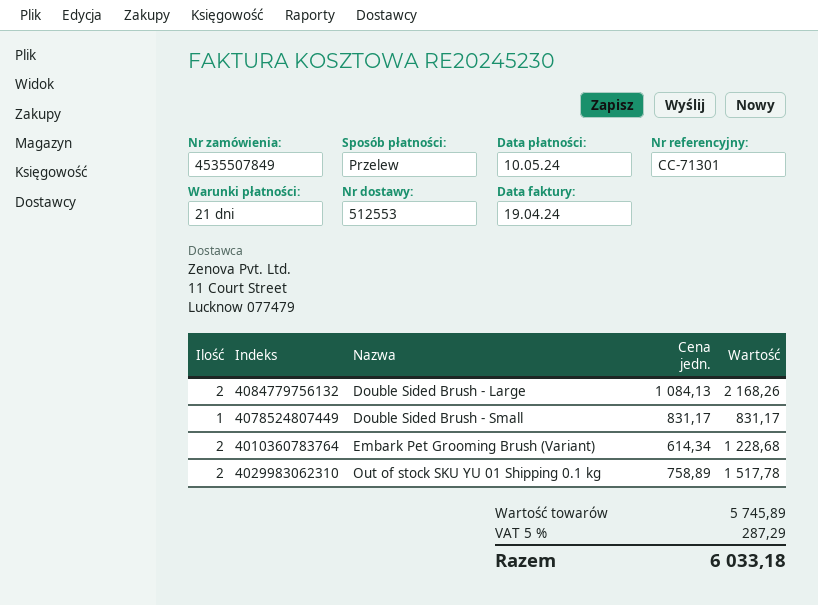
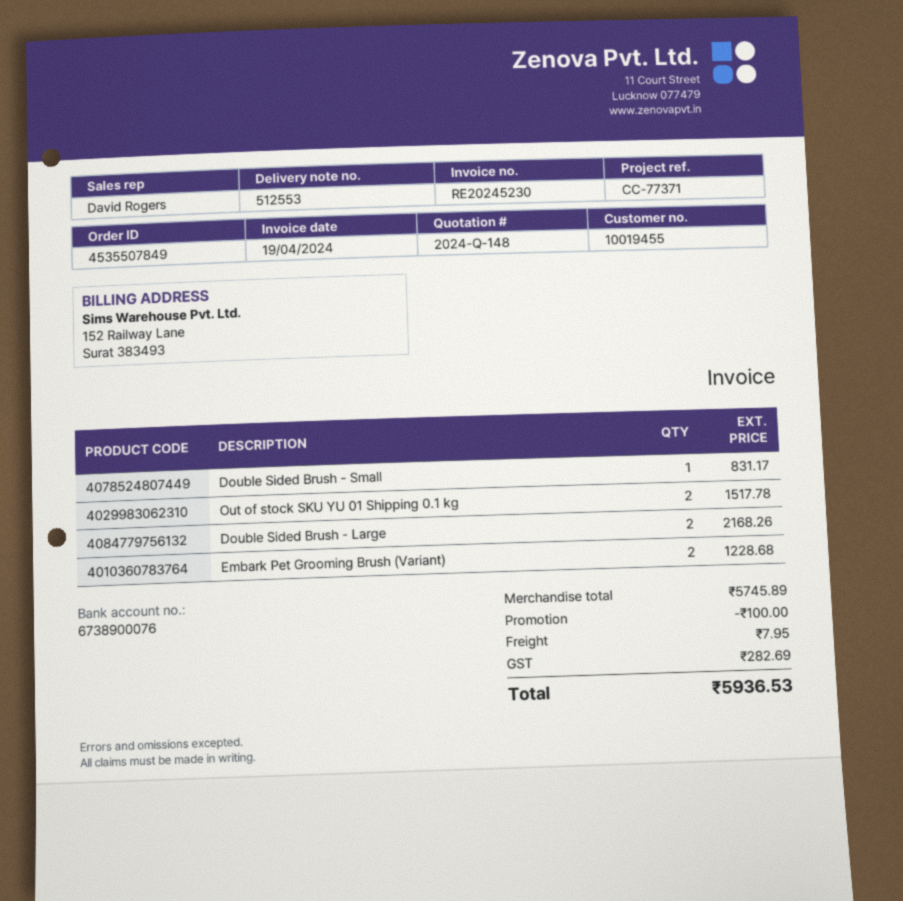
reference: CC-71301 -> CC-77371
discount: none -> 100.00
shipping: none -> 7.95
tax: 287.29 -> 282.69
total: 6033.18 -> 5936.53

